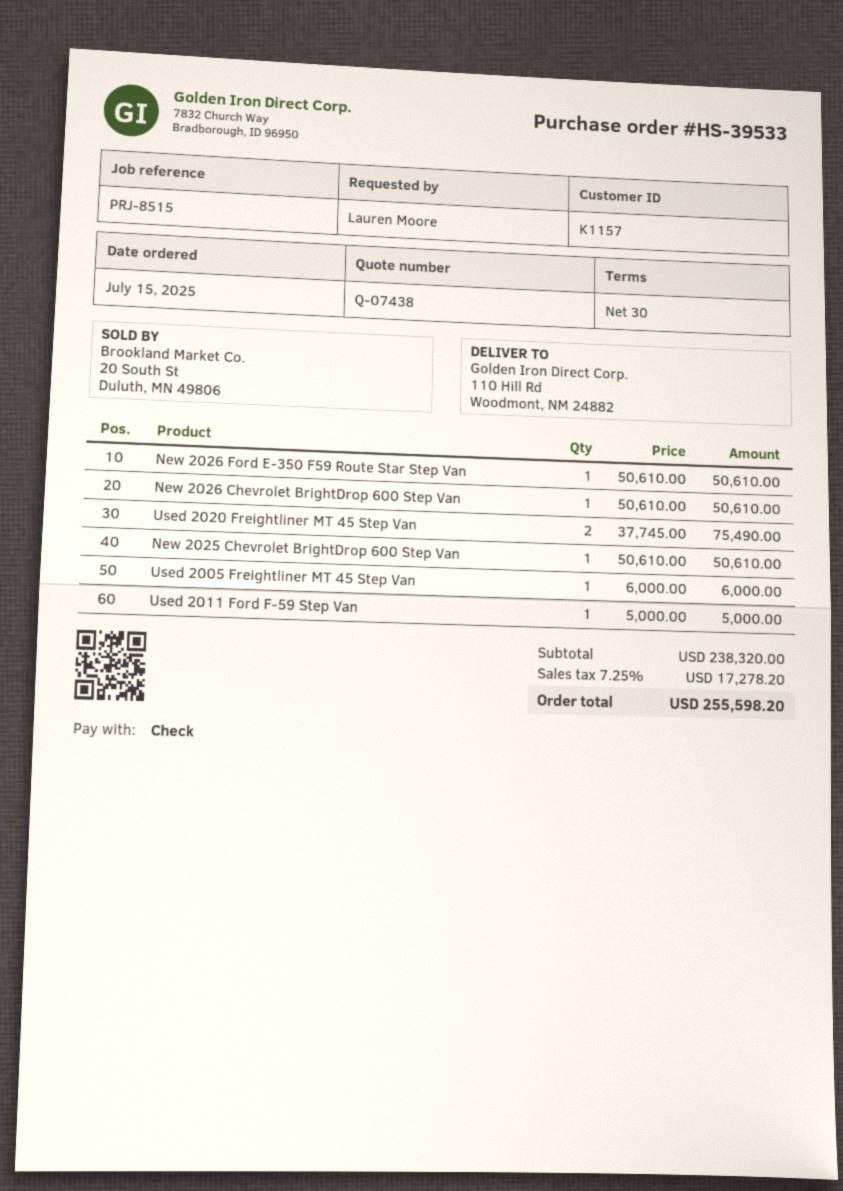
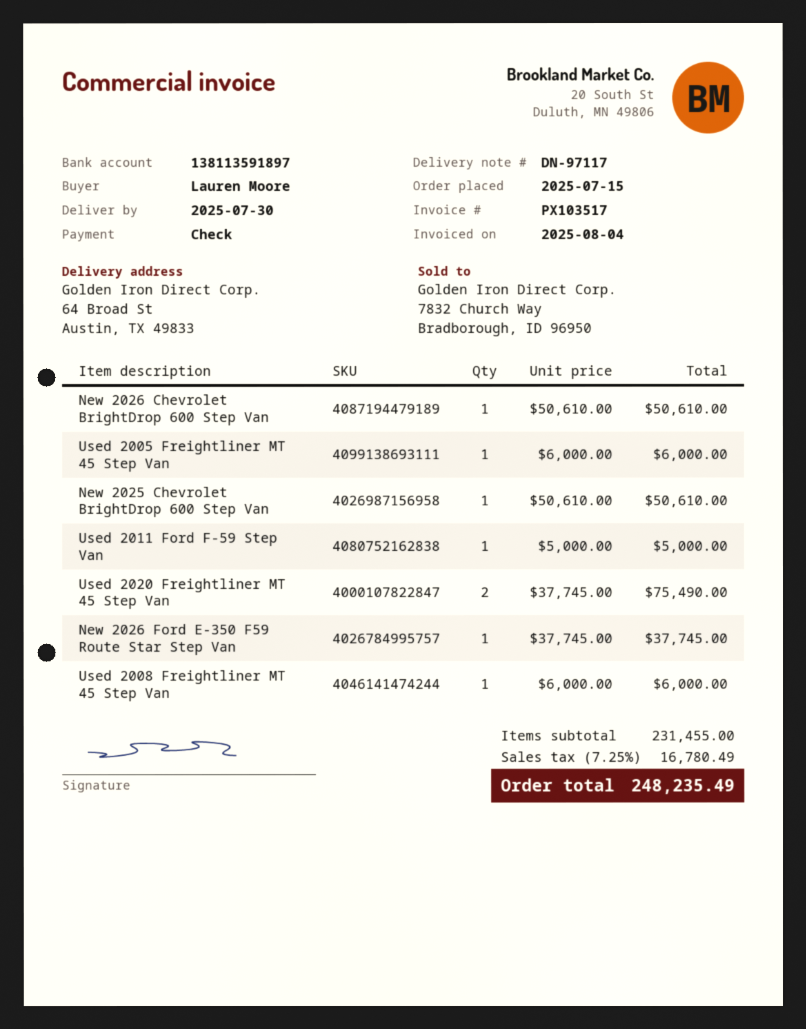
ship to: 110 Hill Rd, Woodmont, NM 24882 -> 64 Broad St, Austin, TX 49833
New 2026 Ford E-350 F59 Route Star Step Van: 1 x 50610.00 = 50610.00 -> 1 x 37745.00 = 37745.00
Used 2008 Freightliner MT 45 Step Van: none -> 1 x 6000.00 = 6000.00
subtotal: 238320.00 -> 231455.00
tax: 7.25% = 17278.20 -> 7.25% = 16780.49
total: 255598.20 -> 248235.49

